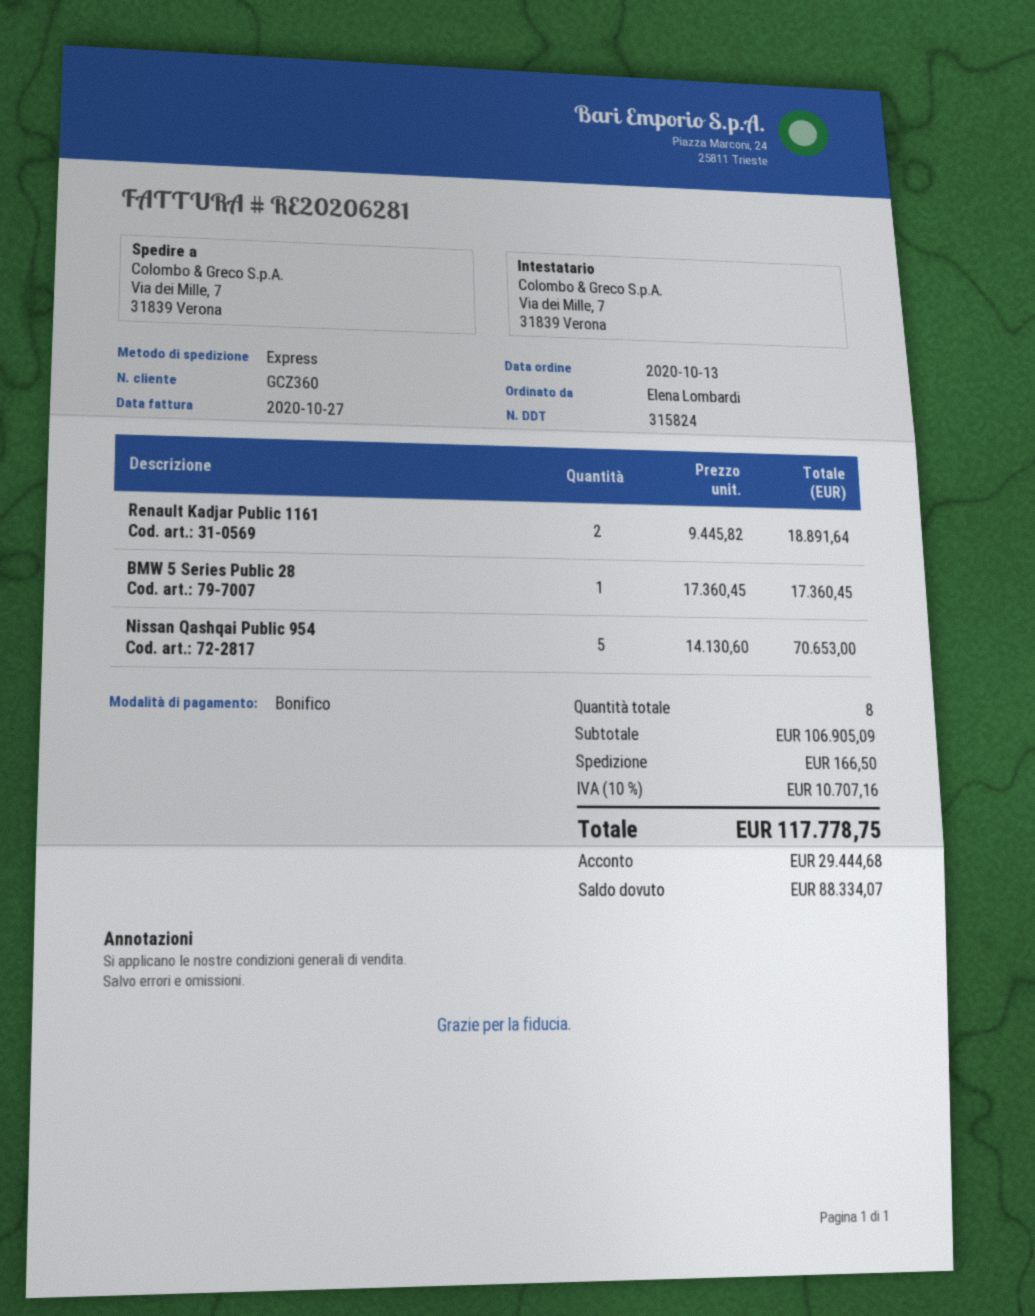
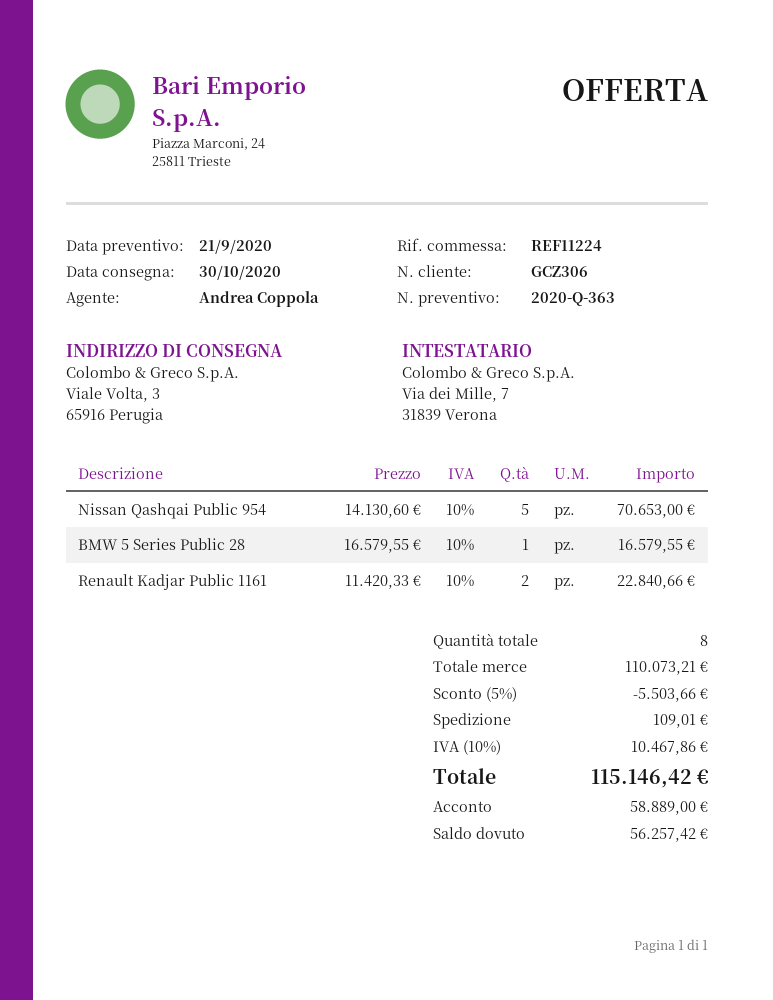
customer number: GCZ360 -> GCZ306
ship to: Via dei Mille, 7, 31839 Verona -> Viale Volta, 3, 65916 Perugia
Renault Kadjar Public 1161: 2 x 9445.82 = 18891.64 -> 2 x 11420.33 = 22840.66
BMW 5 Series Public 28: 1 x 17360.45 = 17360.45 -> 1 x 16579.55 = 16579.55
subtotal: 106905.09 -> 110073.21
discount: none -> 5% = 5503.66
shipping: 166.50 -> 109.01
tax: 10% = 10707.16 -> 10% = 10467.86
total: 117778.75 -> 115146.42
deposit: 29444.68 -> 58889.00
balance: 88334.07 -> 56257.42

